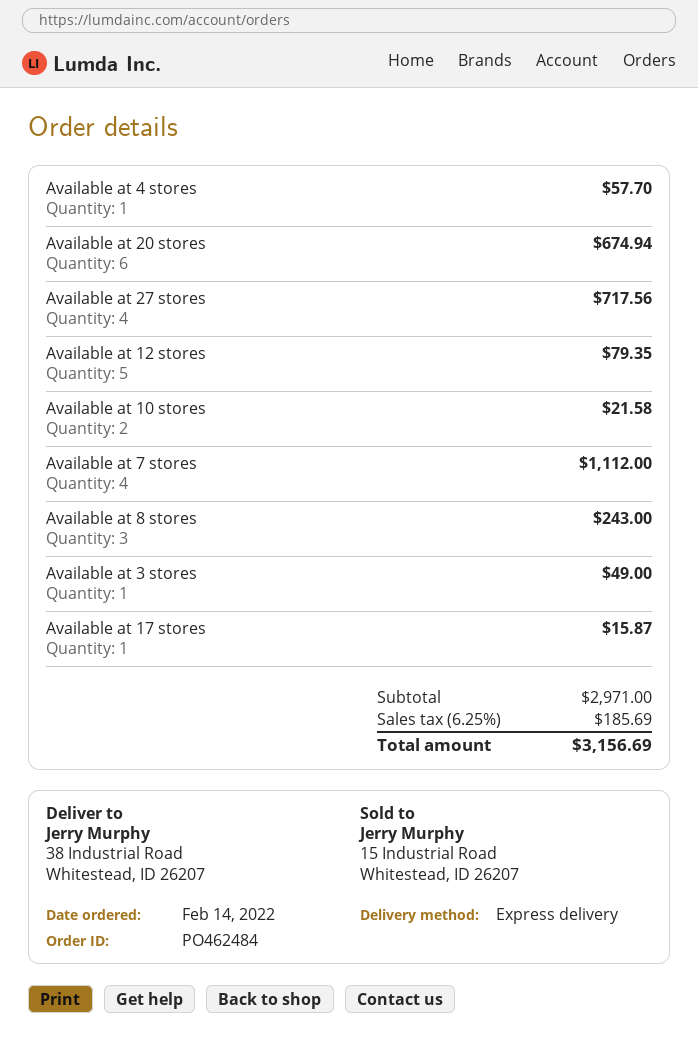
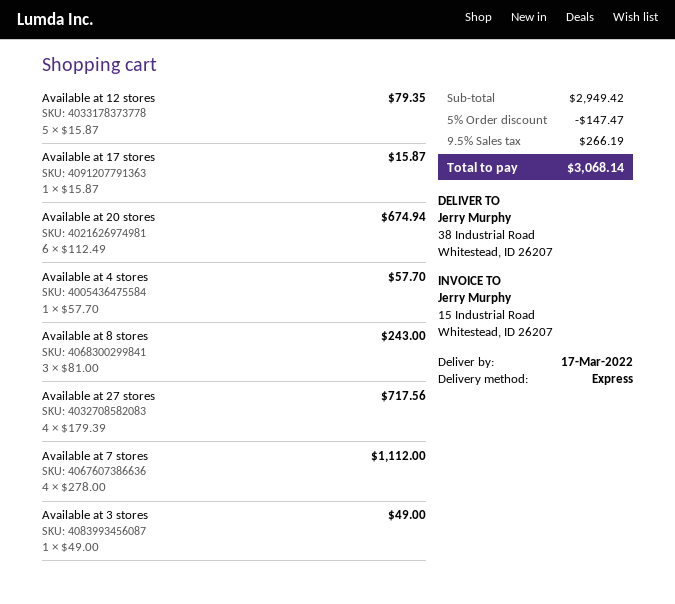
Available at 10 stores: 2 for 21.58 -> none
subtotal: 2971.00 -> 2949.42
discount: none -> 5% = 147.47
tax: 6.25% = 185.69 -> 9.5% = 266.19
total: 3156.69 -> 3068.14

